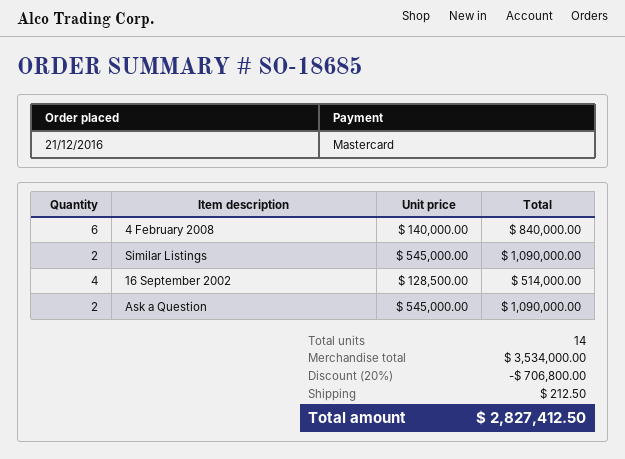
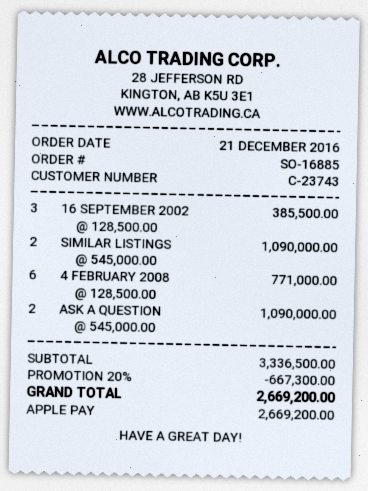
order number: SO-18685 -> SO-16885
payment method: Mastercard -> Apple Pay
4 February 2008: 6 x 140000.00 = 840000.00 -> 6 x 128500.00 = 771000.00
16 September 2002: 4 x 128500.00 = 514000.00 -> 3 x 128500.00 = 385500.00
subtotal: 3534000.00 -> 3336500.00
discount: 20% = 706800.00 -> 20% = 667300.00
shipping: 212.50 -> none
total: 2827412.50 -> 2669200.00

